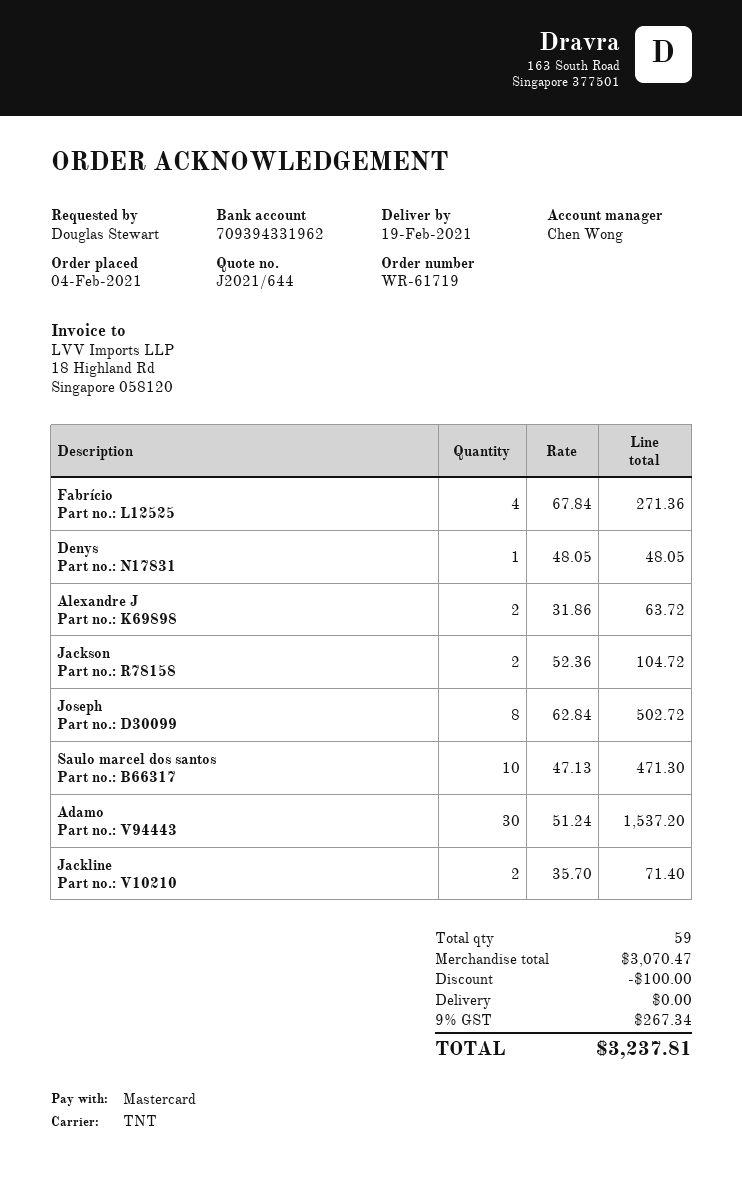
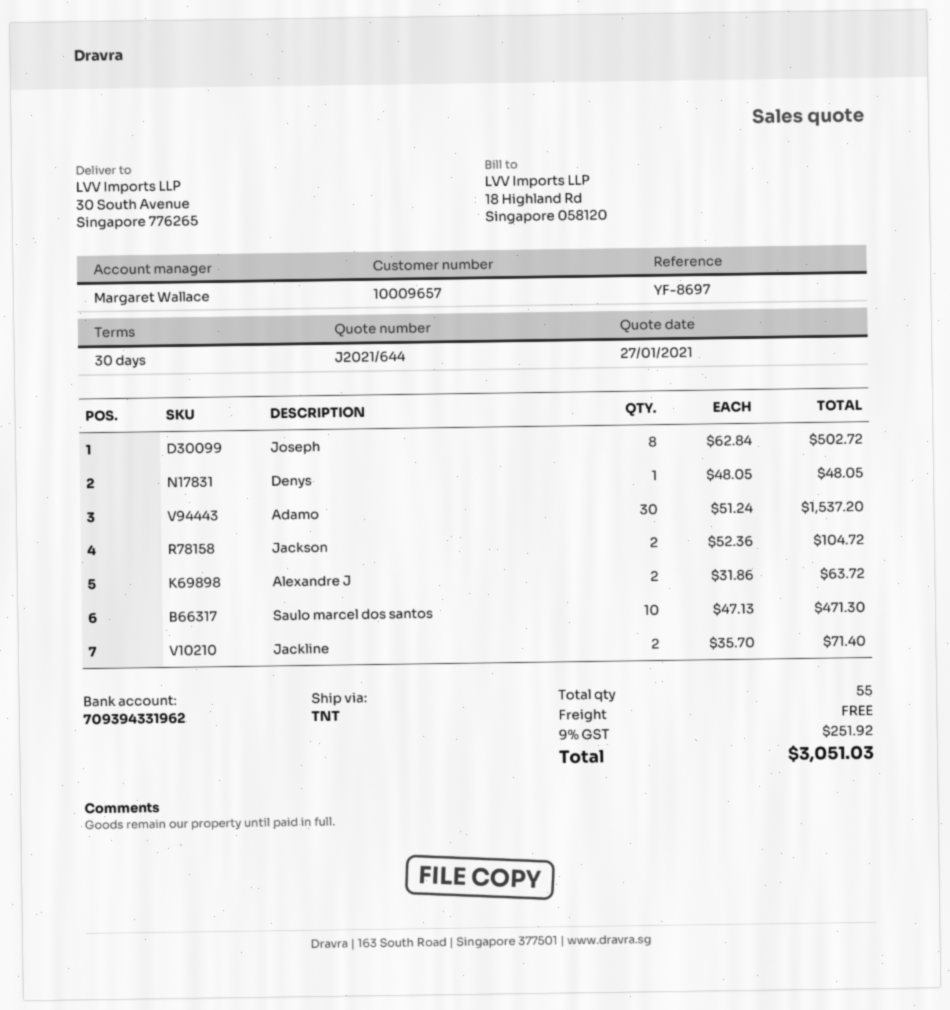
sales rep: Chen Wong -> Margaret Wallace
Fabrício: 4 x 67.84 = 271.36 -> none
total quantity: 59 -> 55
discount: 100.00 -> none
tax: 9% = 267.34 -> 9% = 251.92
total: 3237.81 -> 3051.03

